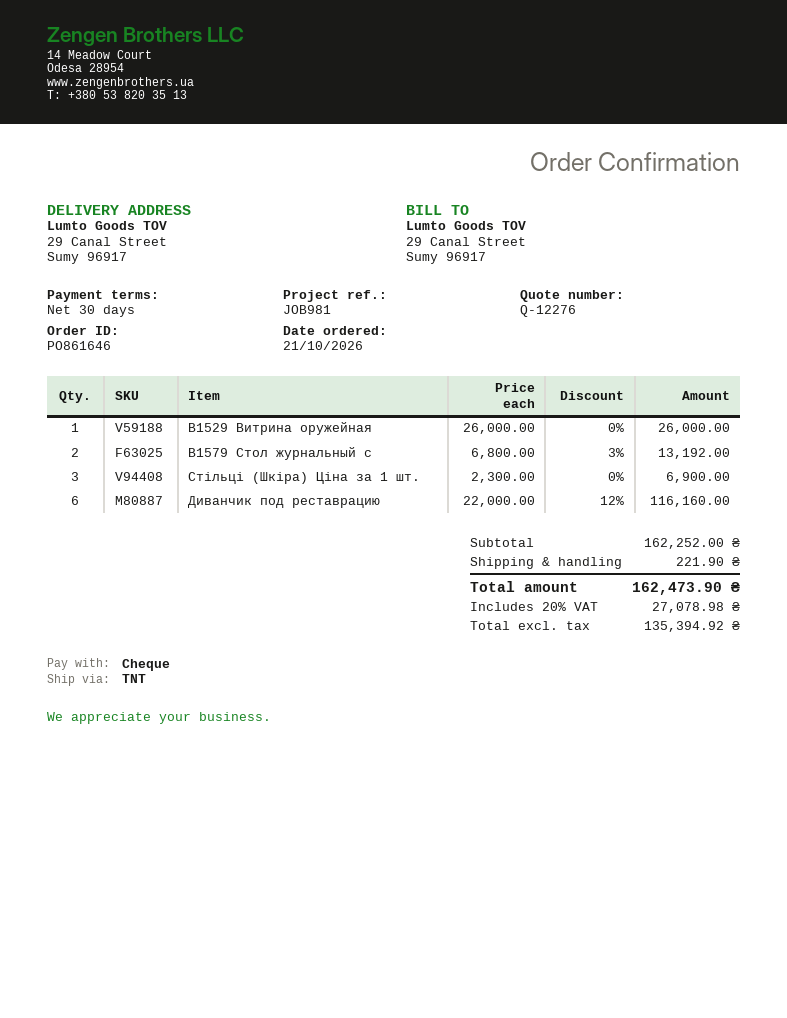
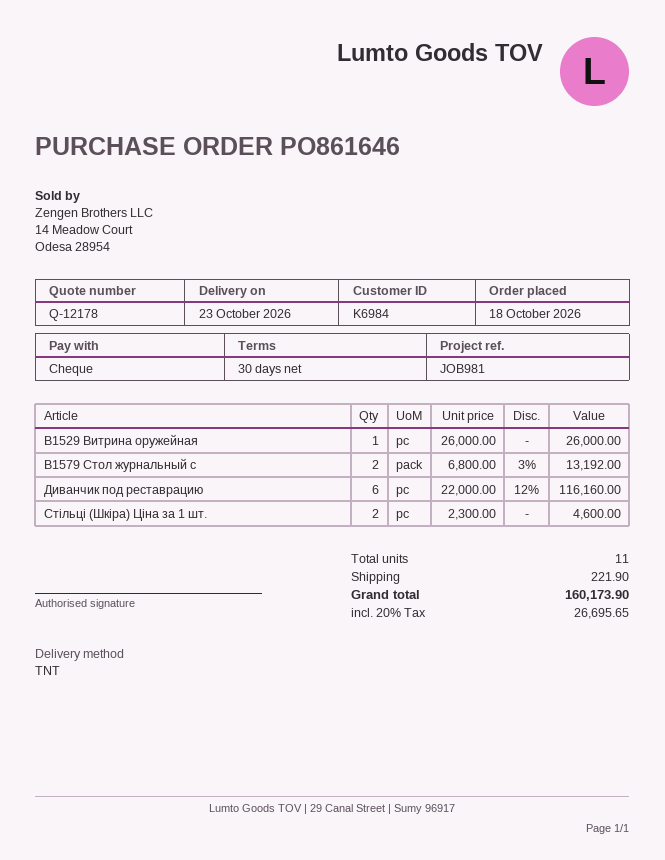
quote number: Q-12276 -> Q-12178
order date: 2026-10-21 -> 2026-10-18
Стільці (Шкіра) Ціна за 1 шт.: 3 x 2300.00 = 6900.00 -> 2 x 2300.00 = 4600.00
tax: 20% = 27078.98 -> 20% = 26695.65
total: 162473.90 -> 160173.90

